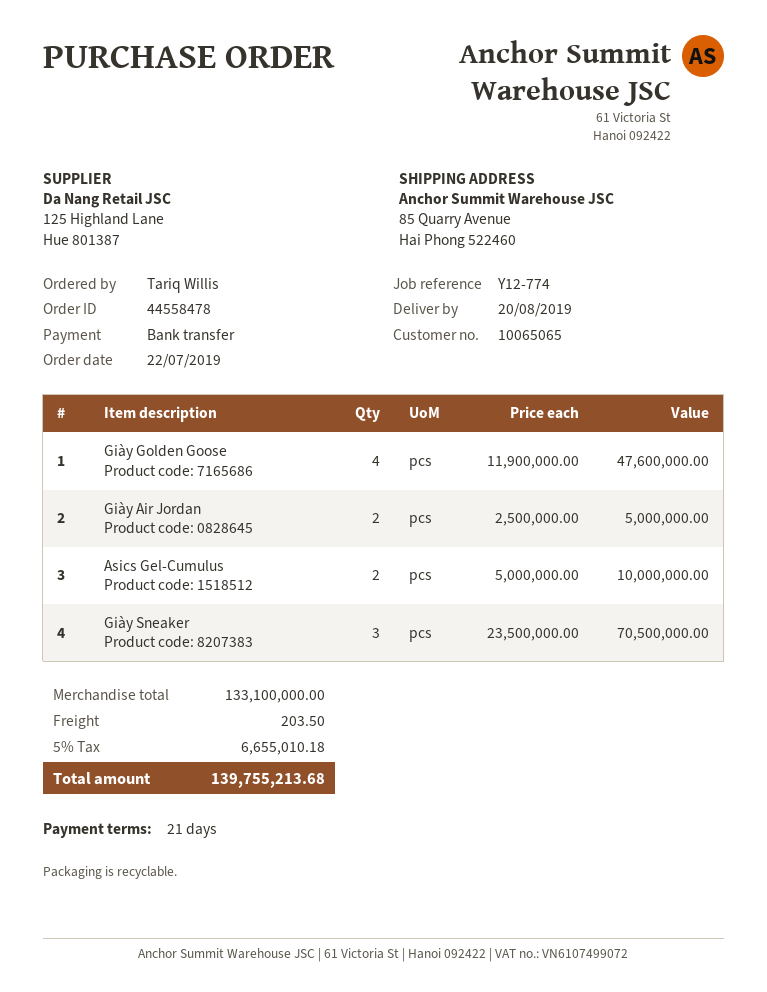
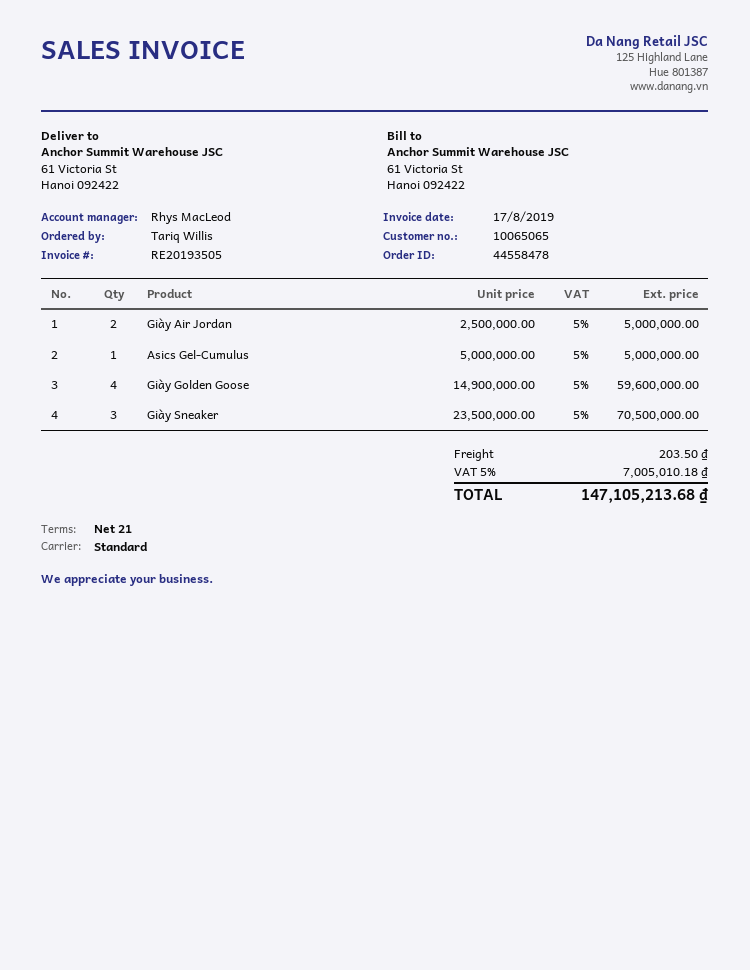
ship to: 85 Quarry Avenue, Hai Phong 522460 -> 61 Victoria St, Hanoi 092422
Giày Golden Goose: 4 x 11900000.00 = 47600000.00 -> 4 x 14900000.00 = 59600000.00
Asics Gel-Cumulus: 2 x 5000000.00 = 10000000.00 -> 1 x 5000000.00 = 5000000.00
tax: 5% = 6655010.18 -> 5% = 7005010.18
total: 139755213.68 -> 147105213.68

